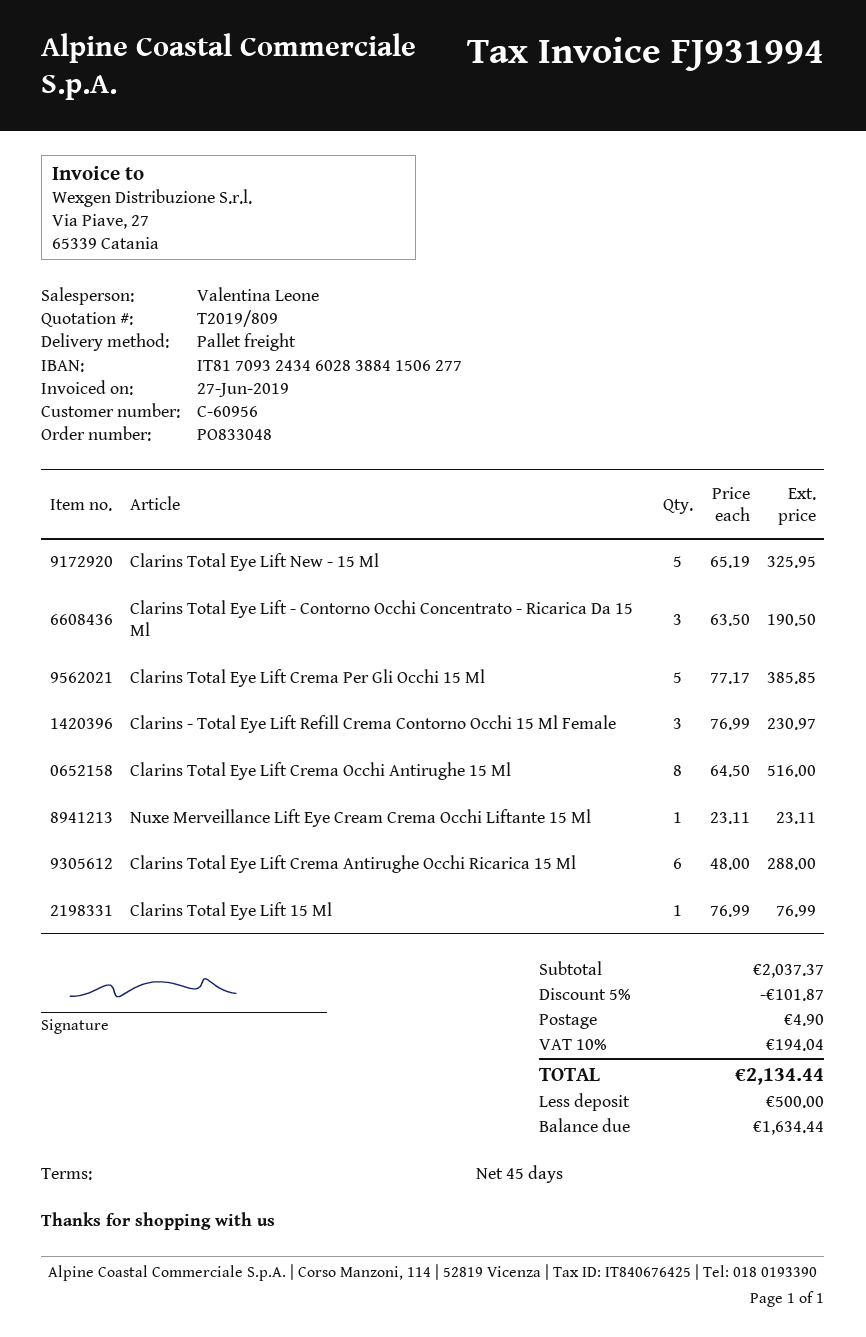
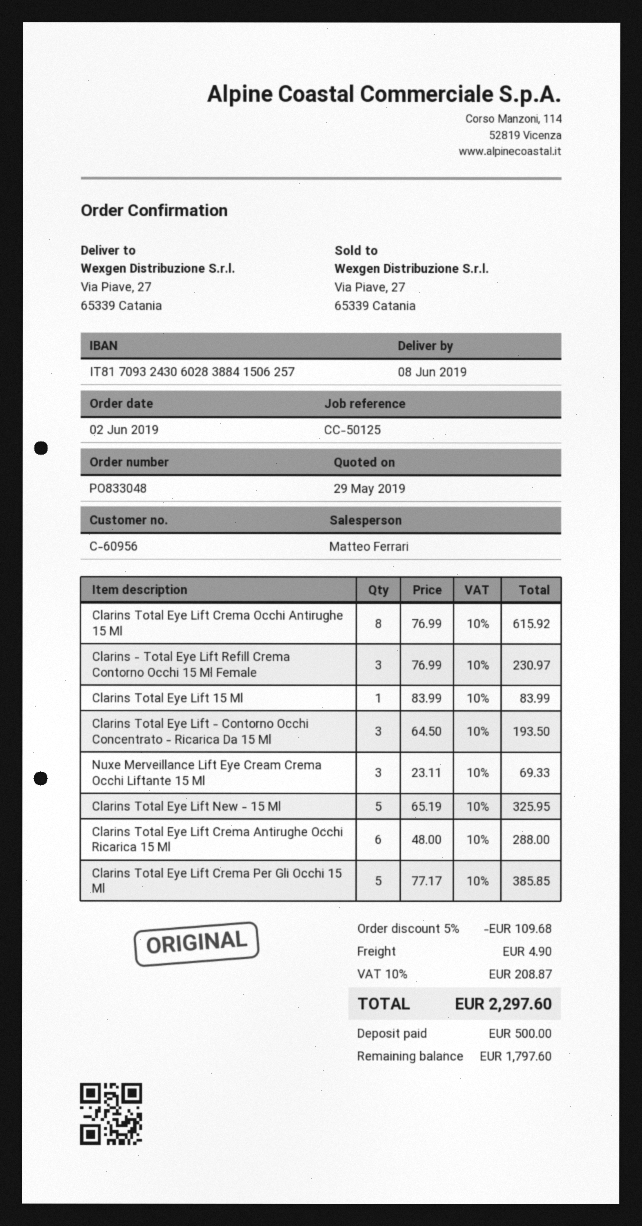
sales rep: Valentina Leone -> Matteo Ferrari
bank account: IT8170932434602838841506277 -> IT8170932430602838841506257
Clarins Total Eye Lift - Contorno Occhi Concentrato - Ricarica Da 15 Ml: 3 x 63.50 = 190.50 -> 3 x 64.50 = 193.50
Clarins Total Eye Lift Crema Occhi Antirughe 15 Ml: 8 x 64.50 = 516.00 -> 8 x 76.99 = 615.92
Nuxe Merveillance Lift Eye Cream Crema Occhi Liftante 15 Ml: 1 x 23.11 = 23.11 -> 3 x 23.11 = 69.33
Clarins Total Eye Lift 15 Ml: 1 x 76.99 = 76.99 -> 1 x 83.99 = 83.99
discount: 5% = 101.87 -> 5% = 109.68
tax: 10% = 194.04 -> 10% = 208.87
total: 2134.44 -> 2297.60
balance: 1634.44 -> 1797.60

